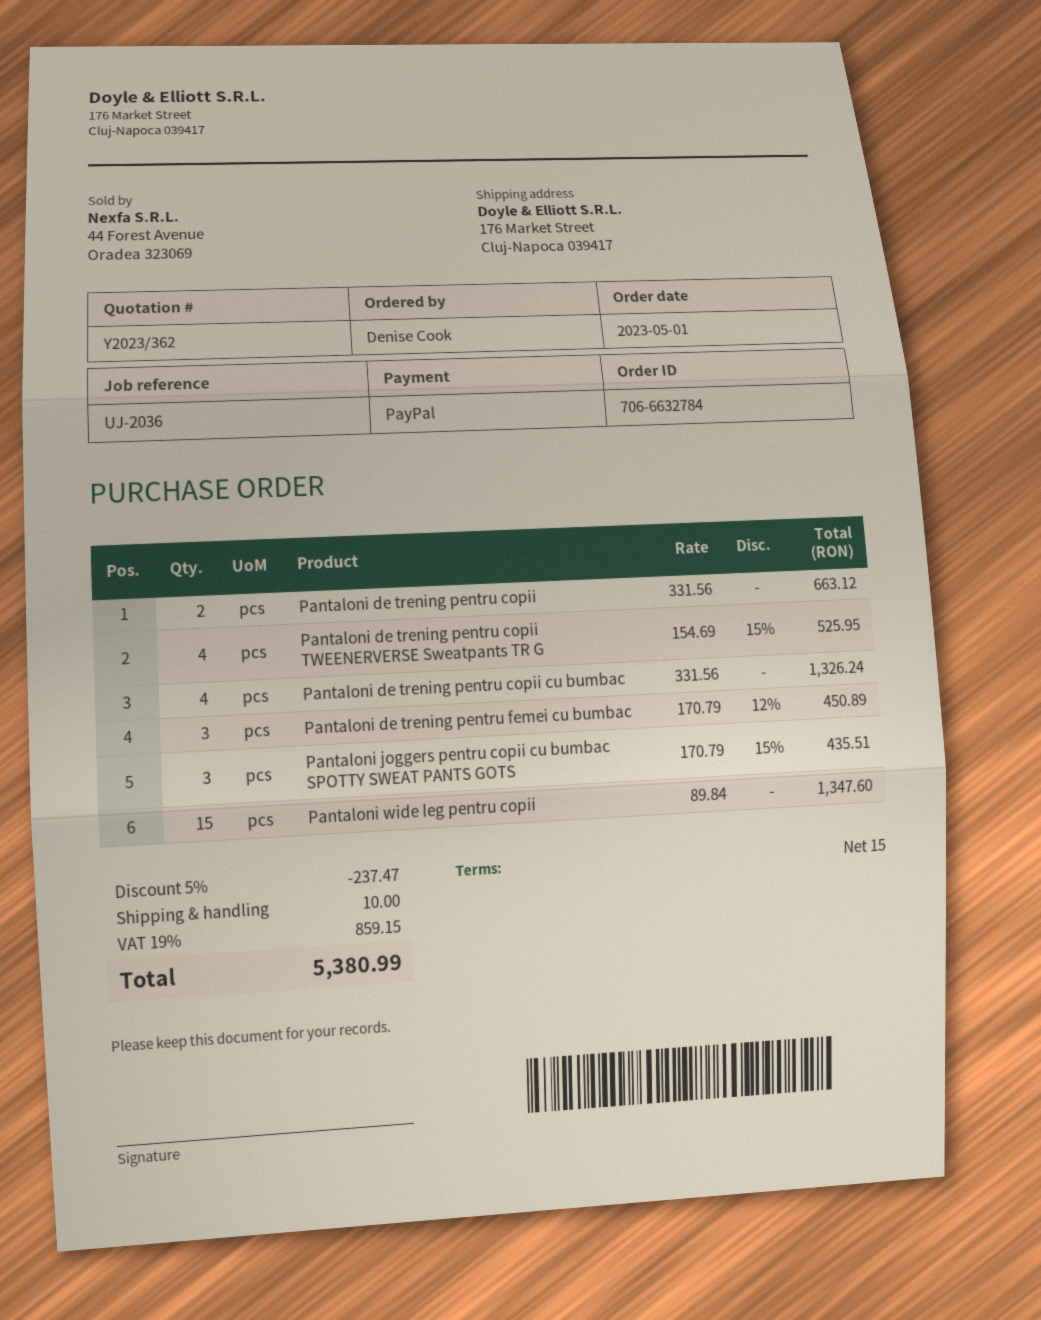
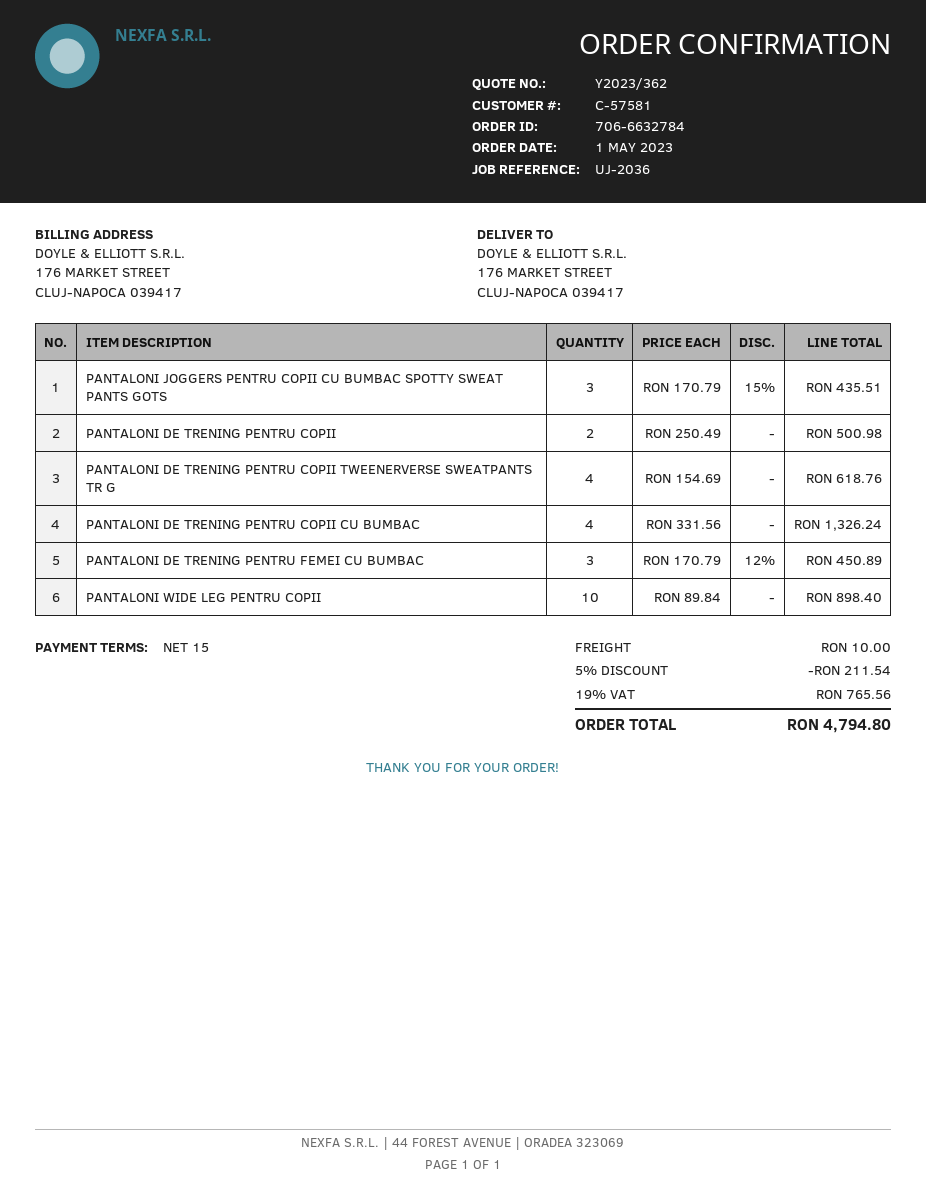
Pantaloni de trening pentru copii: 2 x 331.56 = 663.12 -> 2 x 250.49 = 500.98
Pantaloni de trening pentru copii TWEENERVERSE Sweatpants TR G: 4 x 154.69 - 15% = 525.95 -> 4 x 154.69 = 618.76
Pantaloni wide leg pentru copii: 15 x 89.84 = 1347.60 -> 10 x 89.84 = 898.40
discount: 5% = 237.47 -> 5% = 211.54
tax: 19% = 859.15 -> 19% = 765.56
total: 5380.99 -> 4794.80

